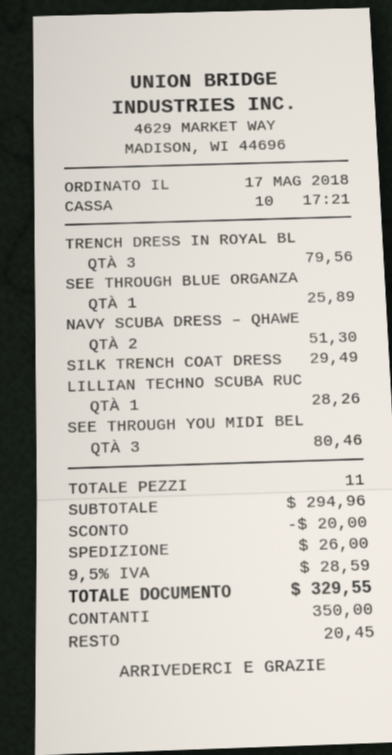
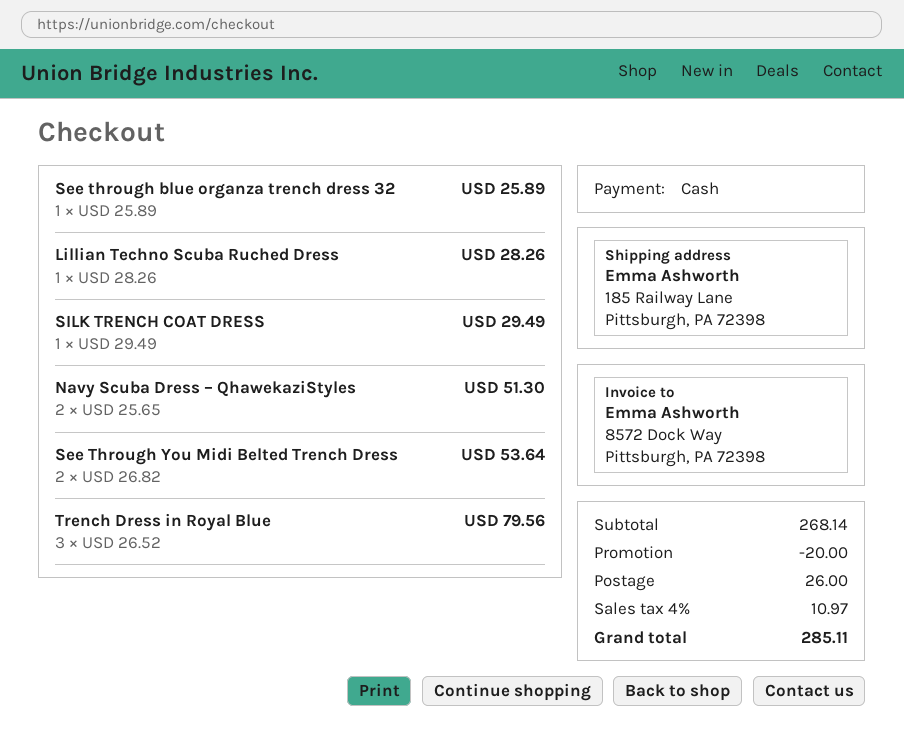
SEE THROUGH YOU MIDI BEL: 3 for 80.46 -> 2 for 53.64
subtotal: 294.96 -> 268.14
tax: 9.5% = 28.59 -> 4% = 10.97
total: 329.55 -> 285.11

